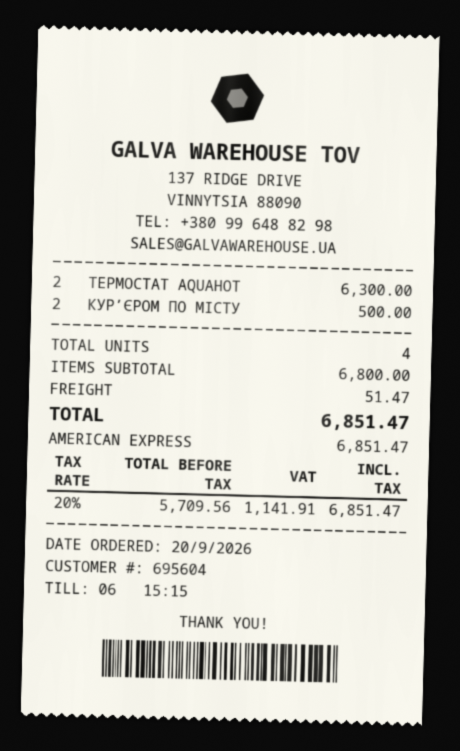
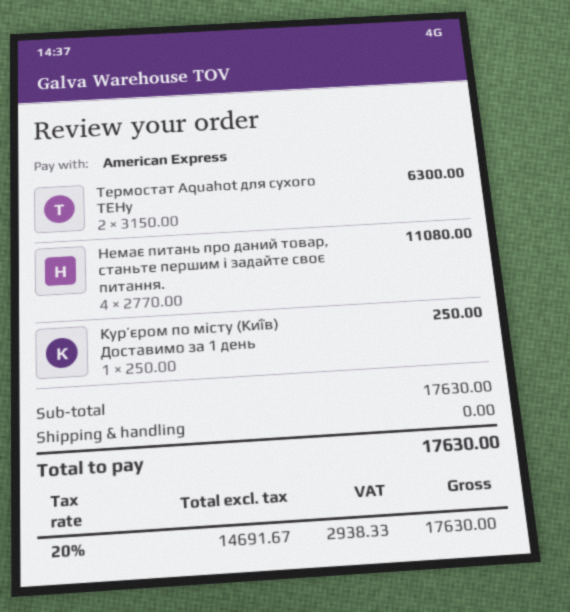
КУРʼЄРОМ ПО МІСТУ: 2 for 500.00 -> 1 for 250.00
Немає питань про даний товар, станьте першим і задайте своє питання.: none -> 4 for 11080.00
subtotal: 6800.00 -> 17630.00
shipping: 51.47 -> 0.00
net: 5709.56 -> 14691.67
tax: 20% = 1141.91 -> 20% = 2938.33
total: 6851.47 -> 17630.00

